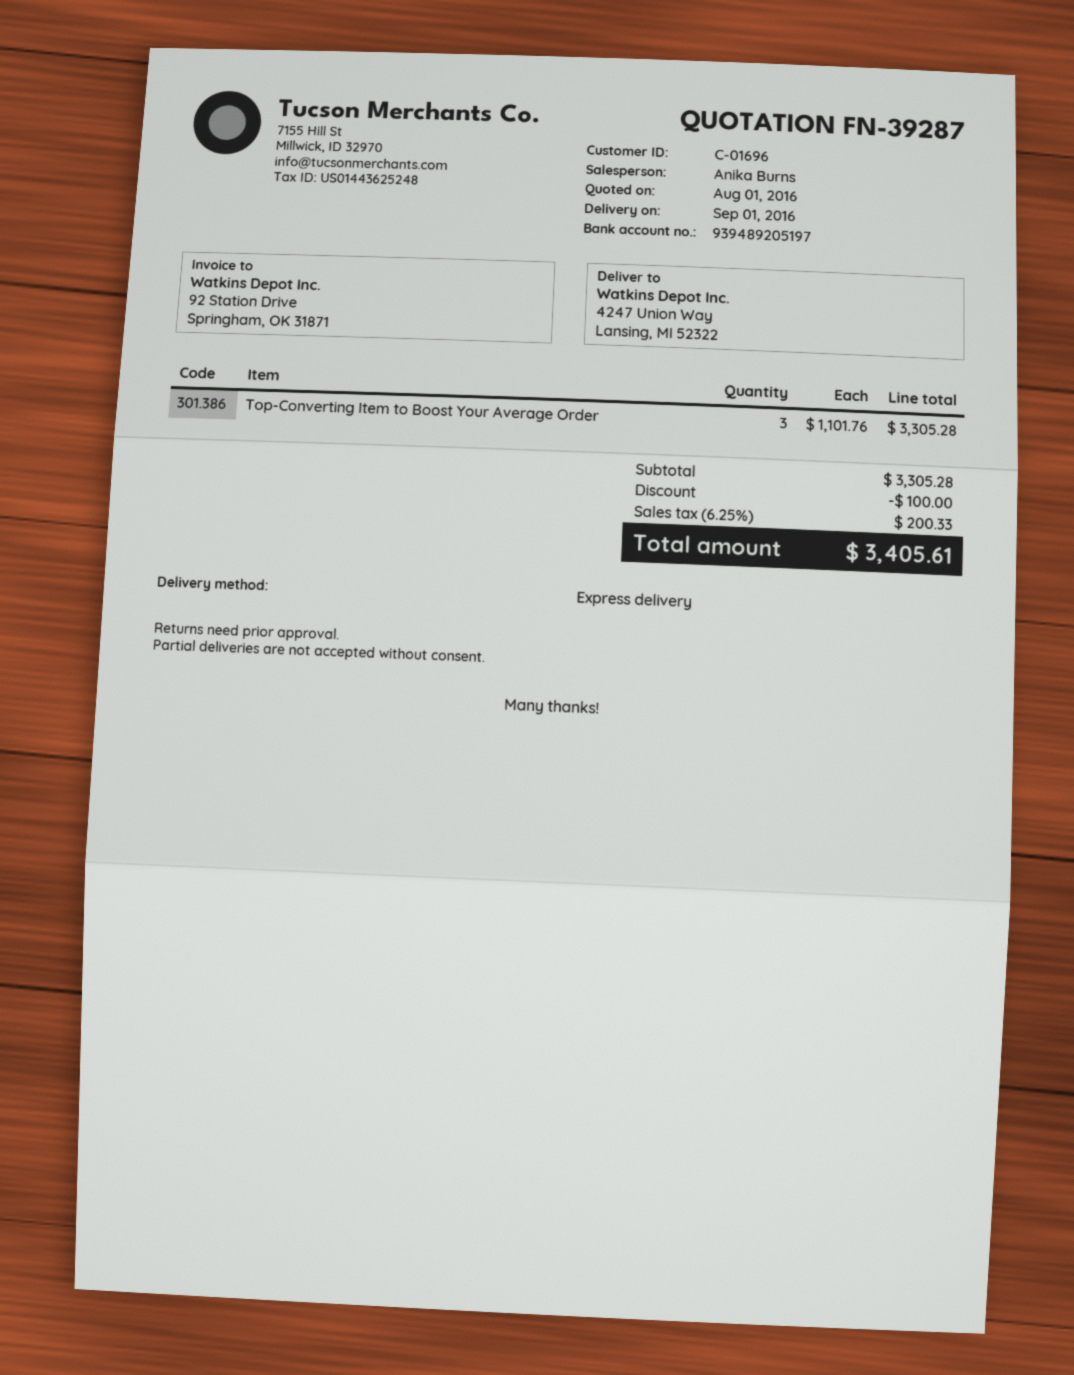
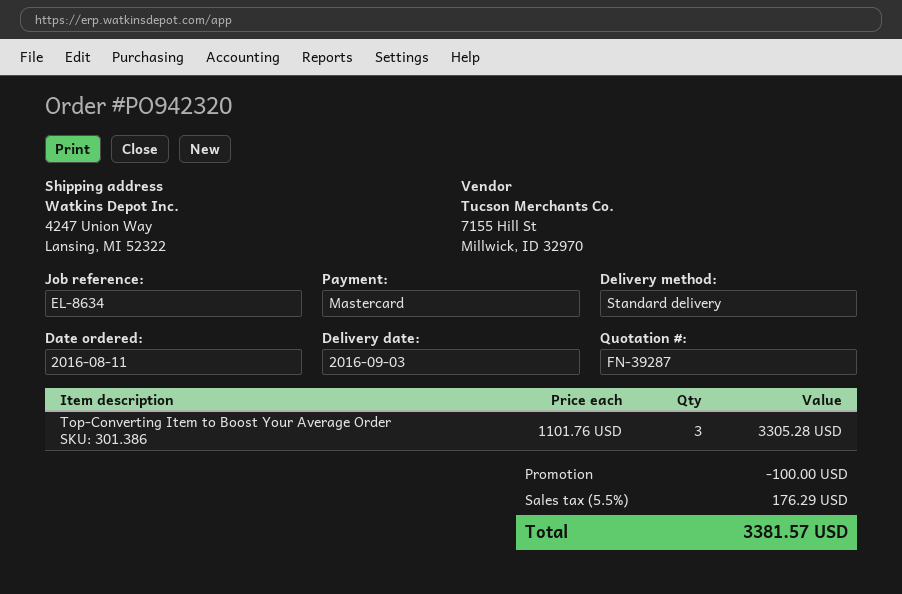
delivery date: 2016-09-01 -> 2016-09-03
shipping method: express -> standard
tax: 6.25% = 200.33 -> 5.5% = 176.29
total: 3405.61 -> 3381.57

